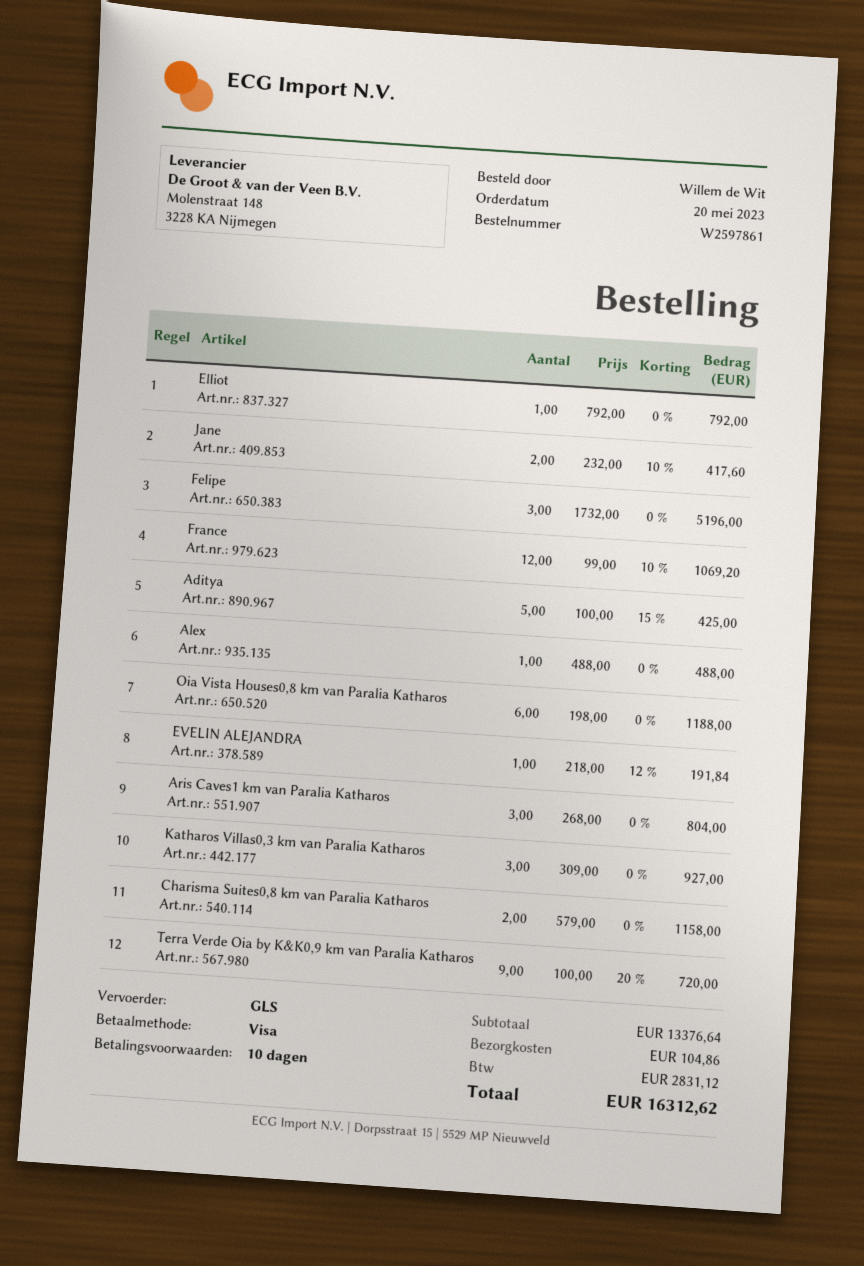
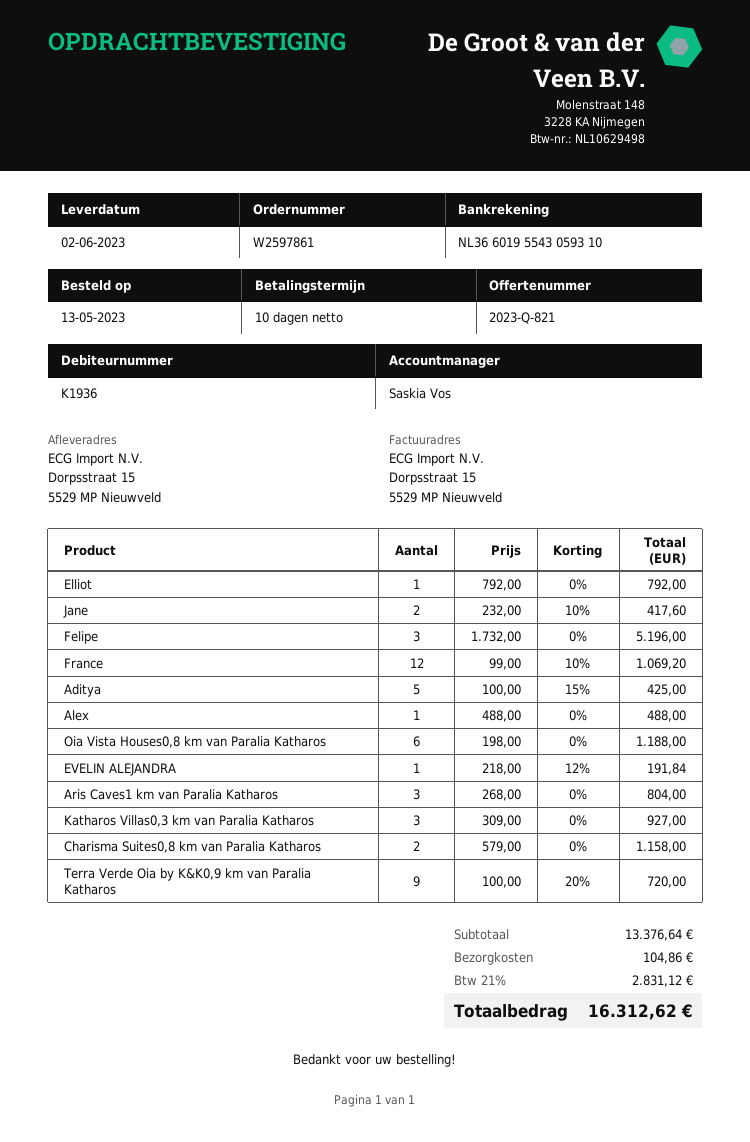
order date: 2023-05-20 -> 2023-05-13

